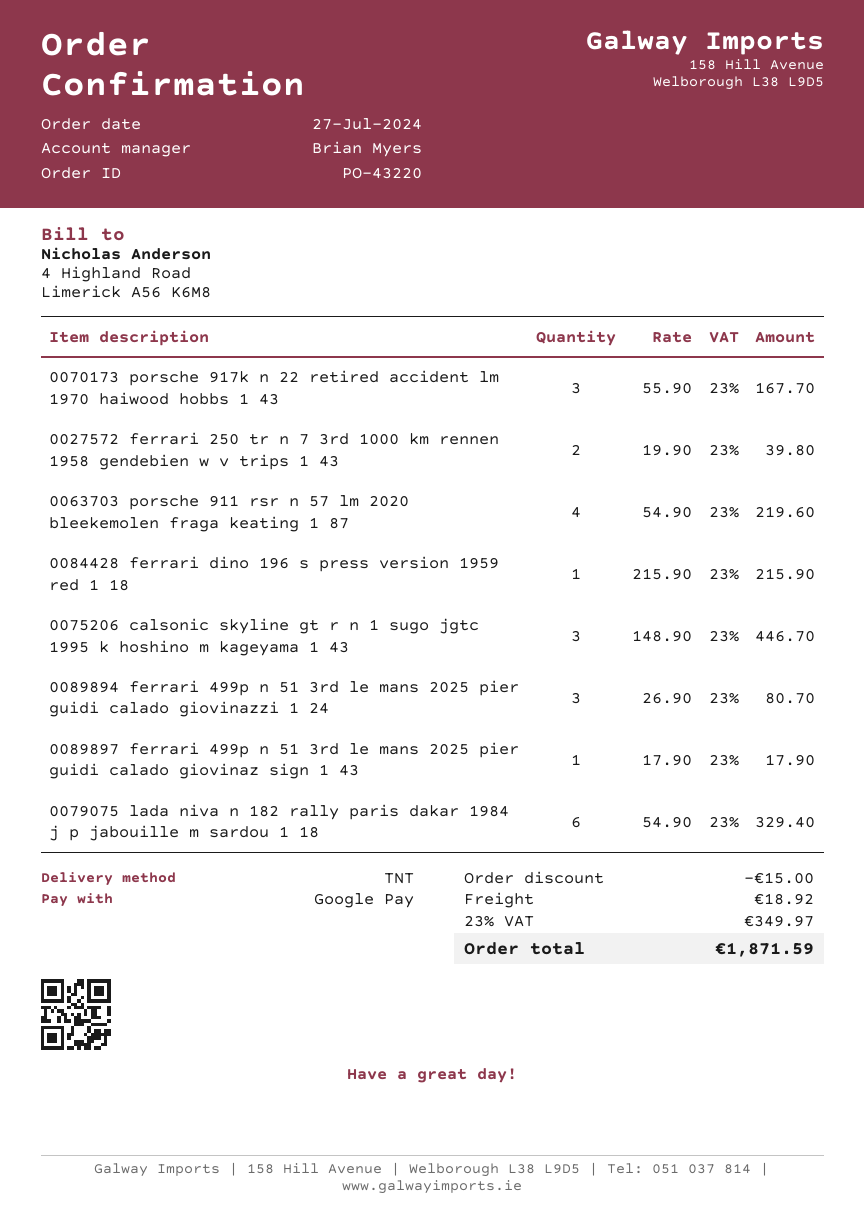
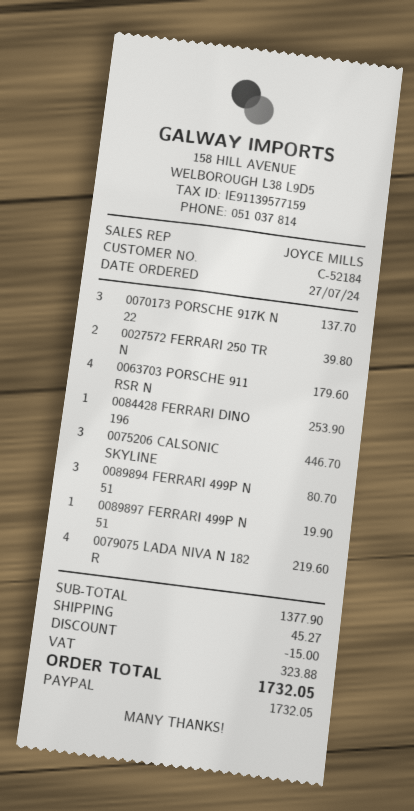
sales rep: Brian Myers -> JOYCE MILLS
payment method: Google Pay -> PayPal
0070173 porsche 917k n 22 retired accident lm 1970 haiwood hobbs 1 43: 3 for 167.70 -> 3 for 137.70
0063703 porsche 911 rsr n 57 lm 2020 bleekemolen fraga keating 1 87: 4 for 219.60 -> 4 for 179.60
0084428 ferrari dino 196 s press version 1959 red 1 18: 1 for 215.90 -> 1 for 253.90
0089897 ferrari 499p n 51 3rd le mans 2025 pier guidi calado giovinaz sign 1 43: 1 for 17.90 -> 1 for 19.90
0079075 lada niva n 182 rally paris dakar 1984 j p jabouille m sardou 1 18: 6 for 329.40 -> 4 for 219.60
shipping: 18.92 -> 45.27
tax: 349.97 -> 323.88
total: 1871.59 -> 1732.05

